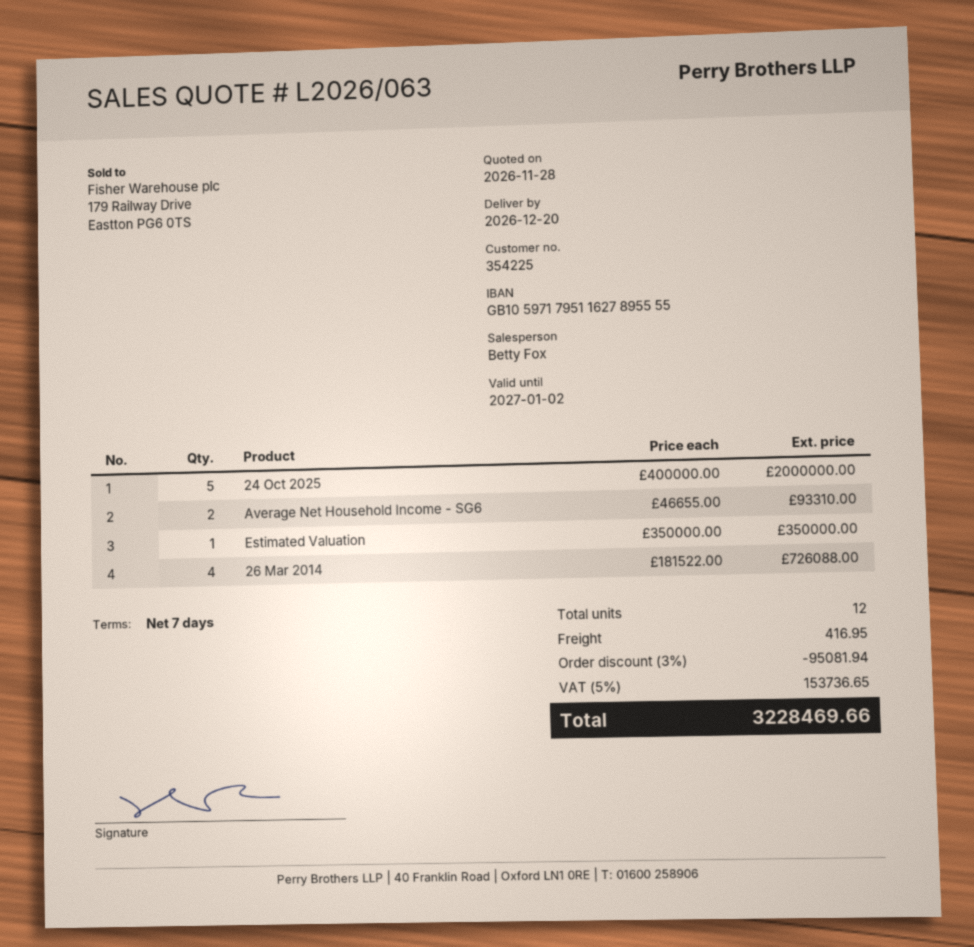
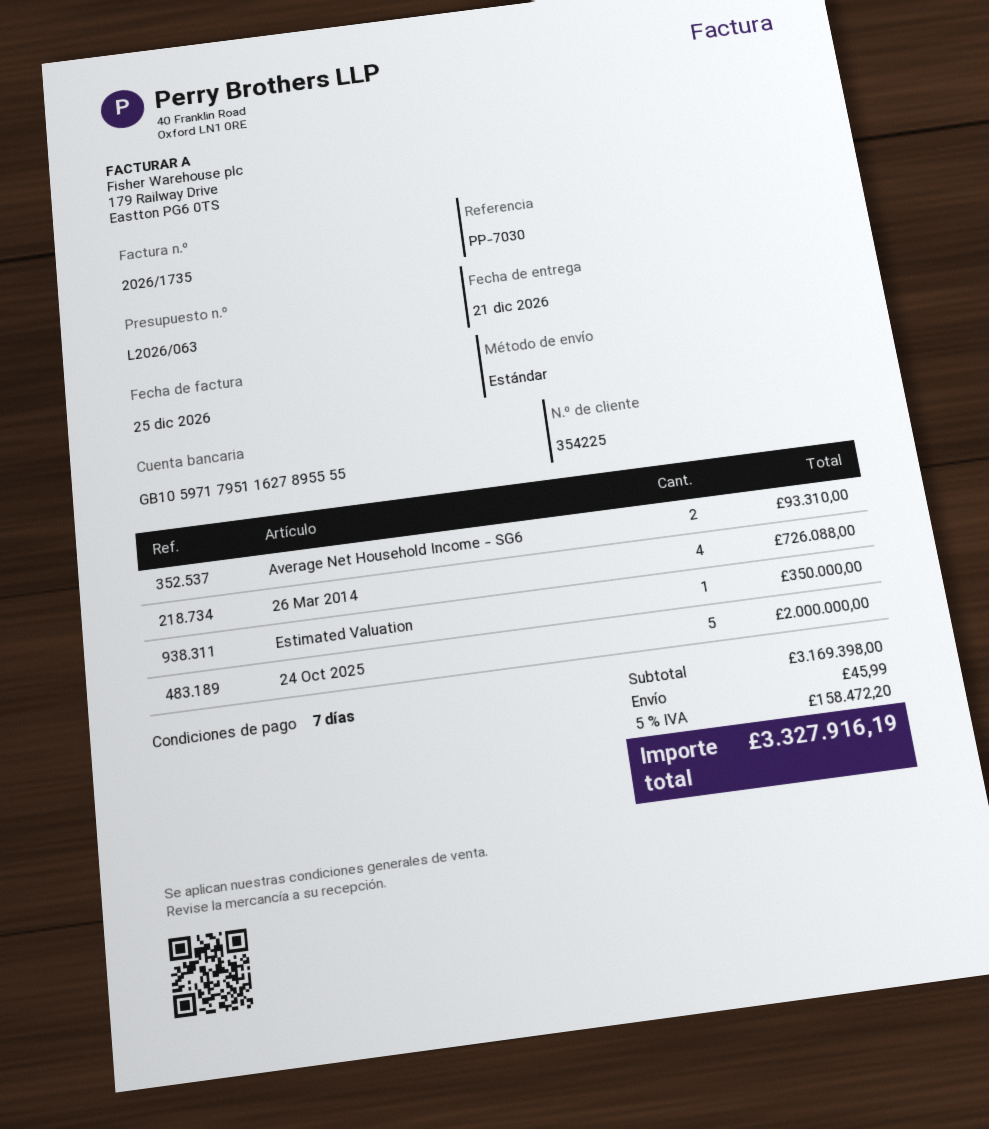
delivery date: 2026-12-20 -> 2026-12-21
discount: 3% = 95081.94 -> none
shipping: 416.95 -> 45.99
tax: 5% = 153736.65 -> 5% = 158472.20
total: 3228469.66 -> 3327916.19

